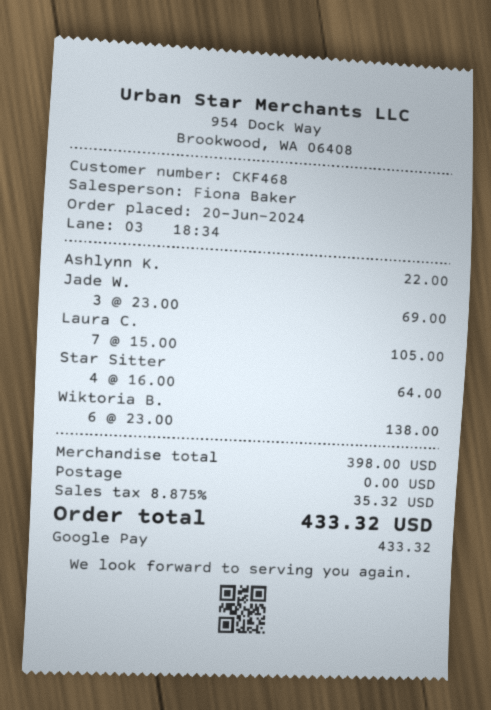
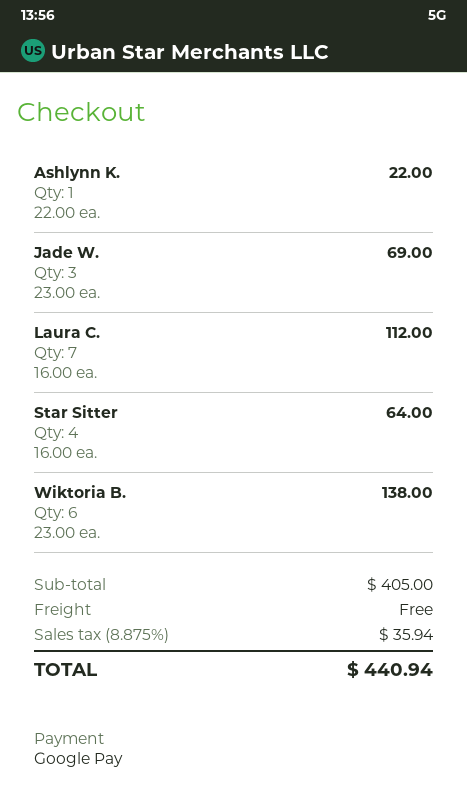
Laura C.: 7 x 15.00 = 105.00 -> 7 x 16.00 = 112.00
subtotal: 398.00 -> 405.00
tax: 8.875% = 35.32 -> 8.875% = 35.94
total: 433.32 -> 440.94

